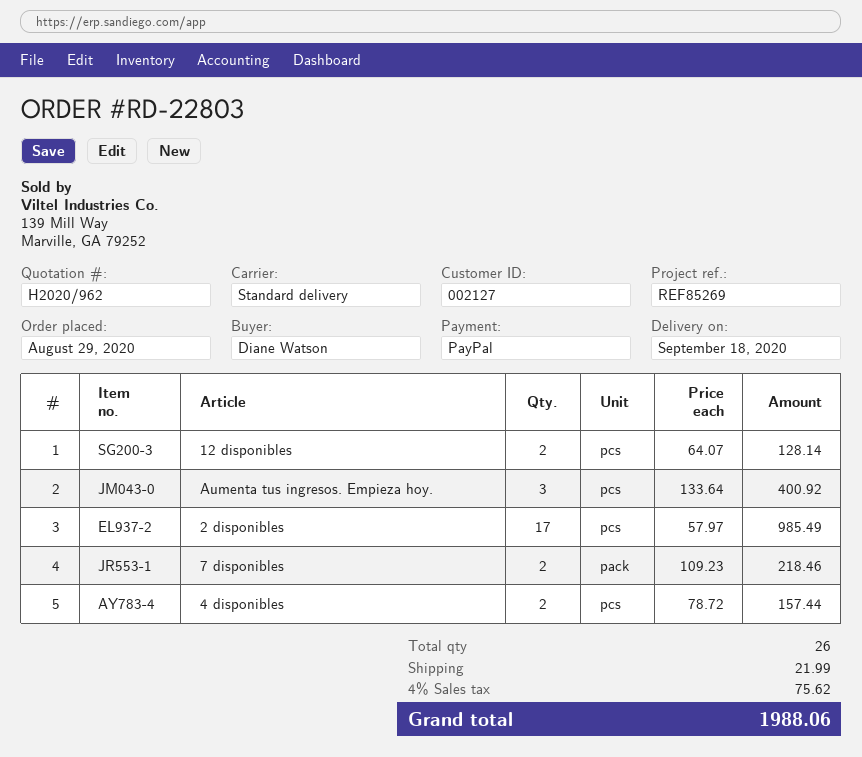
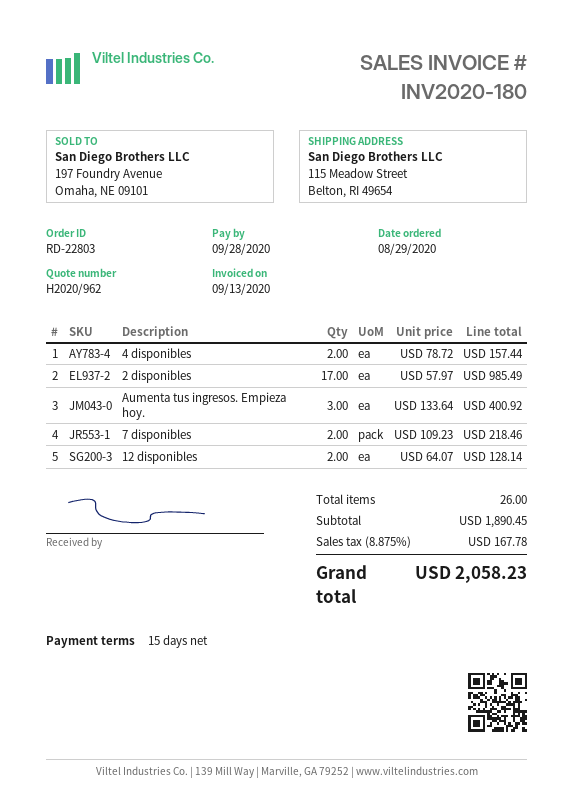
shipping: 21.99 -> none
tax: 4% = 75.62 -> 8.875% = 167.78
total: 1988.06 -> 2058.23

